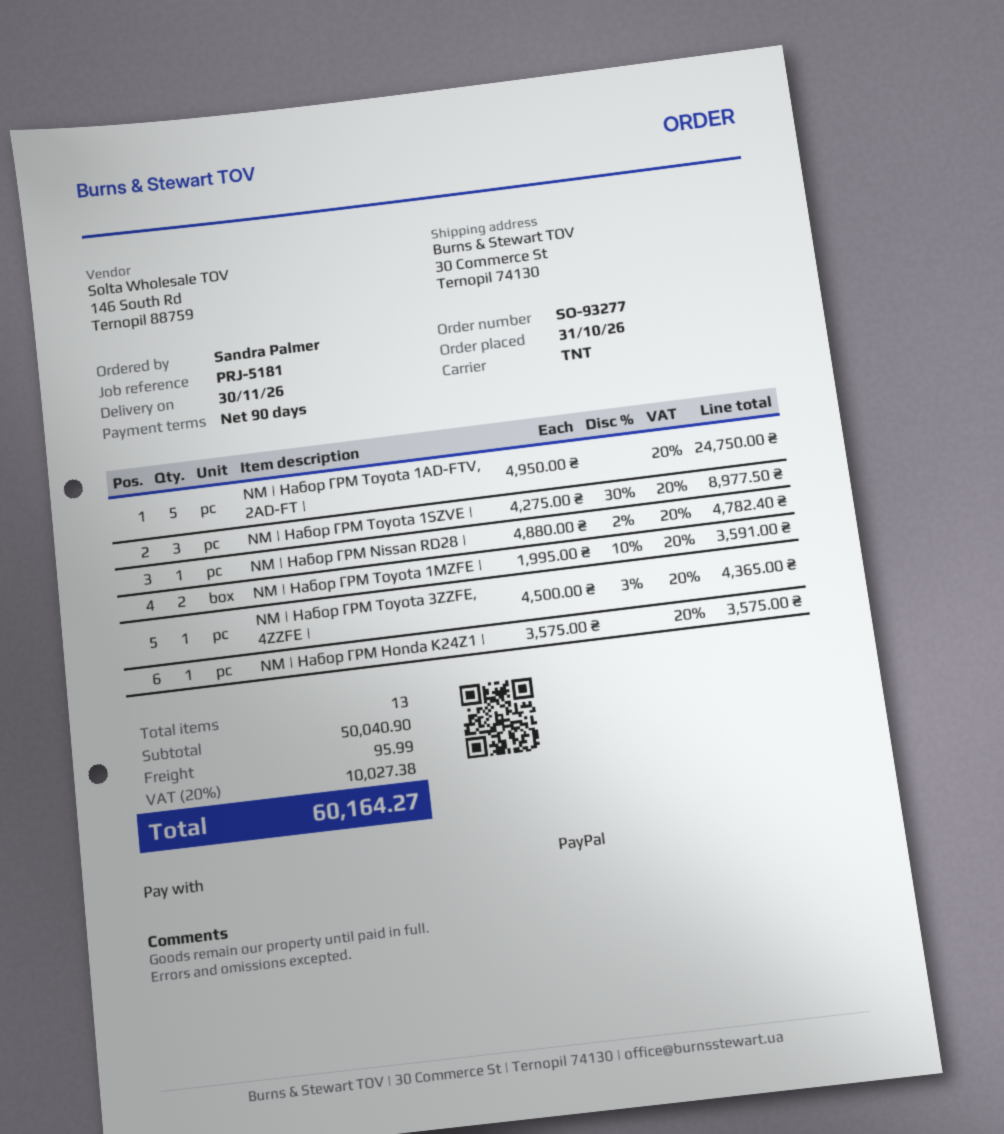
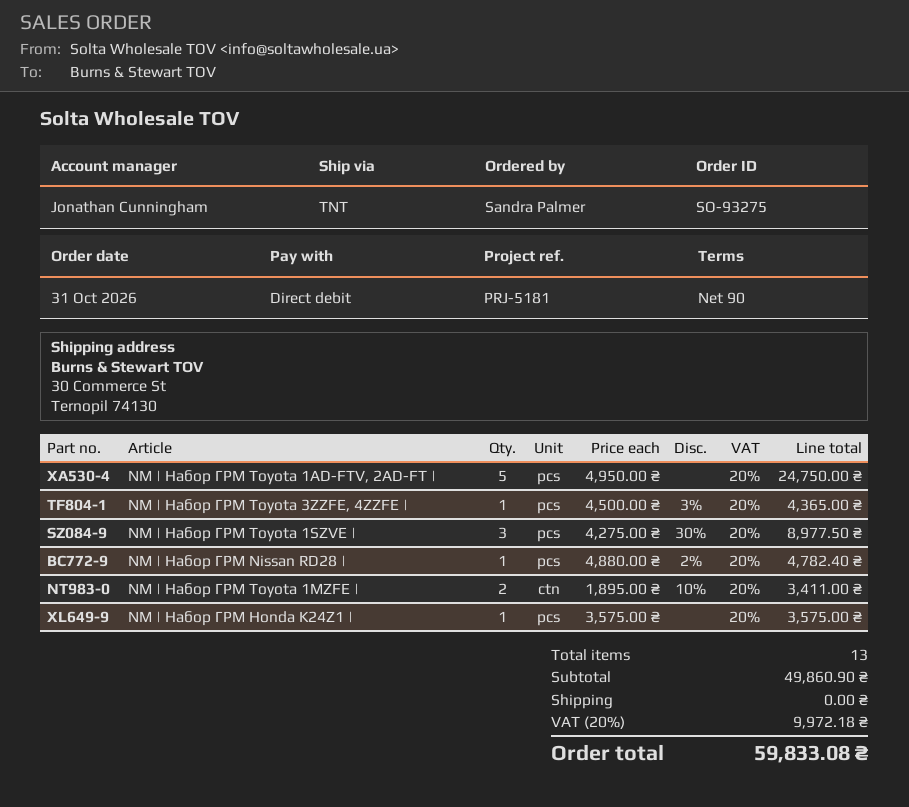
order number: SO-93277 -> SO-93275
payment method: PayPal -> direct debit
NM | Набор ГРМ Toyota 1MZFE |: 2 x 1995.00 - 10% = 3591.00 -> 2 x 1895.00 - 10% = 3411.00
subtotal: 50040.90 -> 49860.90
shipping: 95.99 -> 0.00
tax: 20% = 10027.38 -> 20% = 9972.18
total: 60164.27 -> 59833.08

